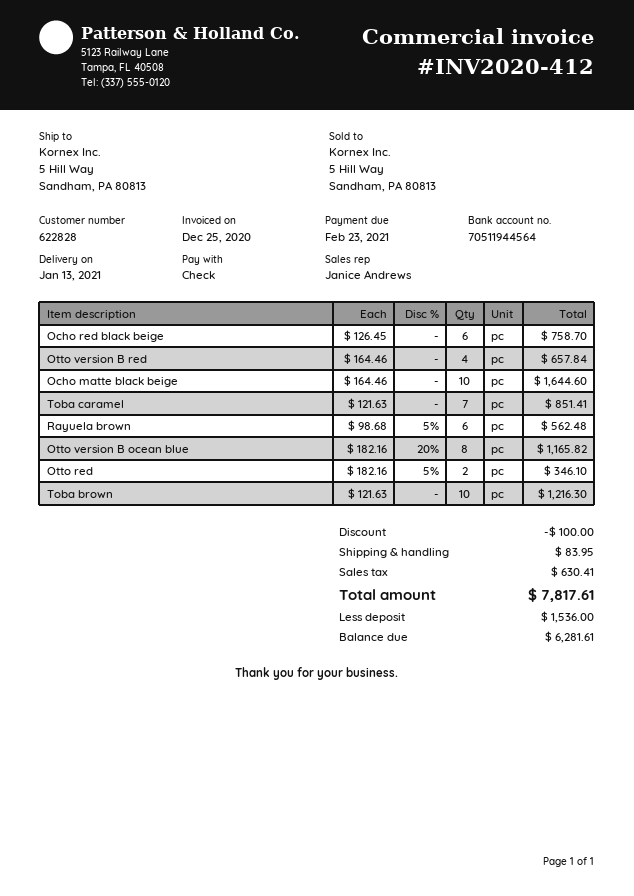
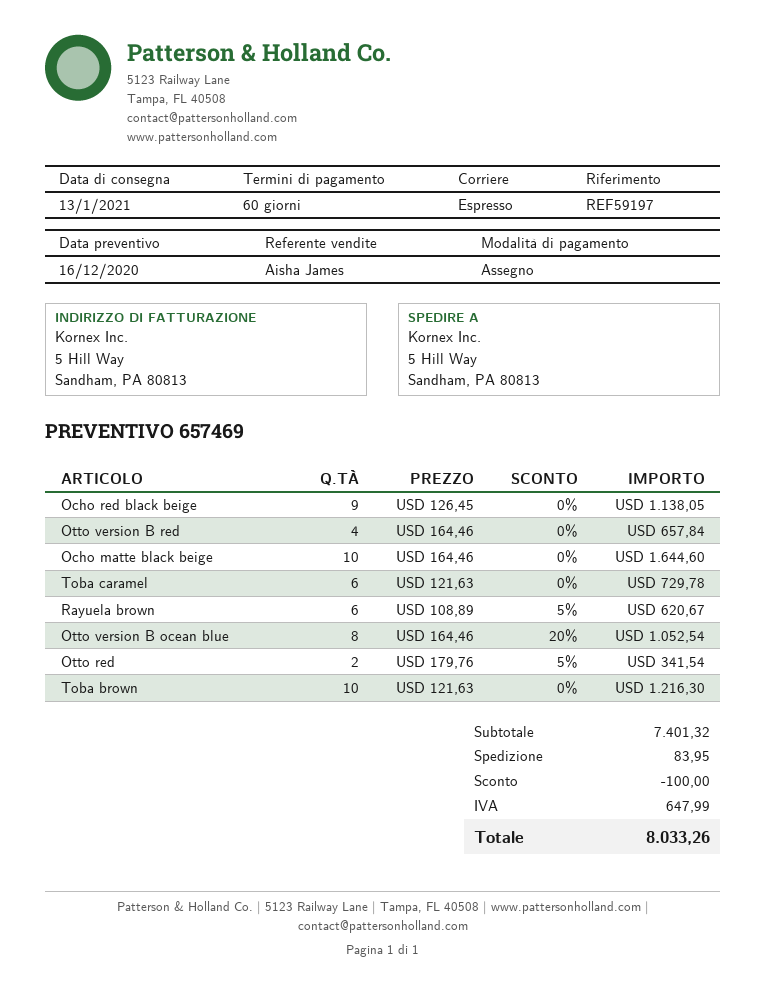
sales rep: Janice Andrews -> Aisha James
Ocho red black beige: 6 x 126.45 = 758.70 -> 9 x 126.45 = 1138.05
Toba caramel: 7 x 121.63 = 851.41 -> 6 x 121.63 = 729.78
Rayuela brown: 6 x 98.68 - 5% = 562.48 -> 6 x 108.89 - 5% = 620.67
Otto version B ocean blue: 8 x 182.16 - 20% = 1165.82 -> 8 x 164.46 - 20% = 1052.54
Otto red: 2 x 182.16 - 5% = 346.10 -> 2 x 179.76 - 5% = 341.54
tax: 630.41 -> 647.99
total: 7817.61 -> 8033.26

